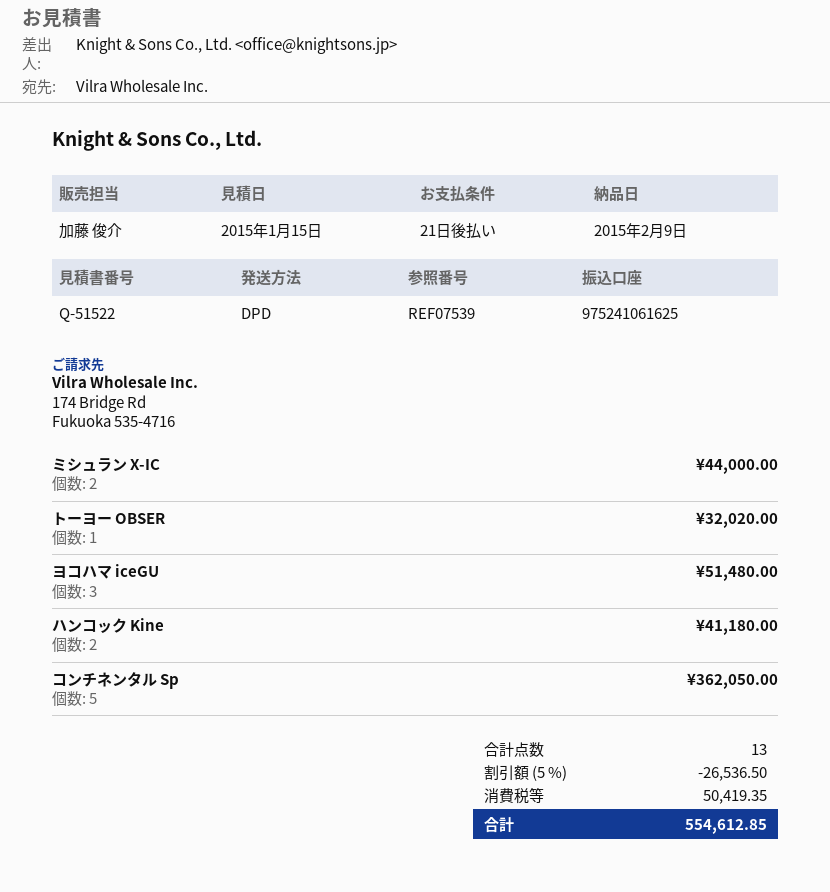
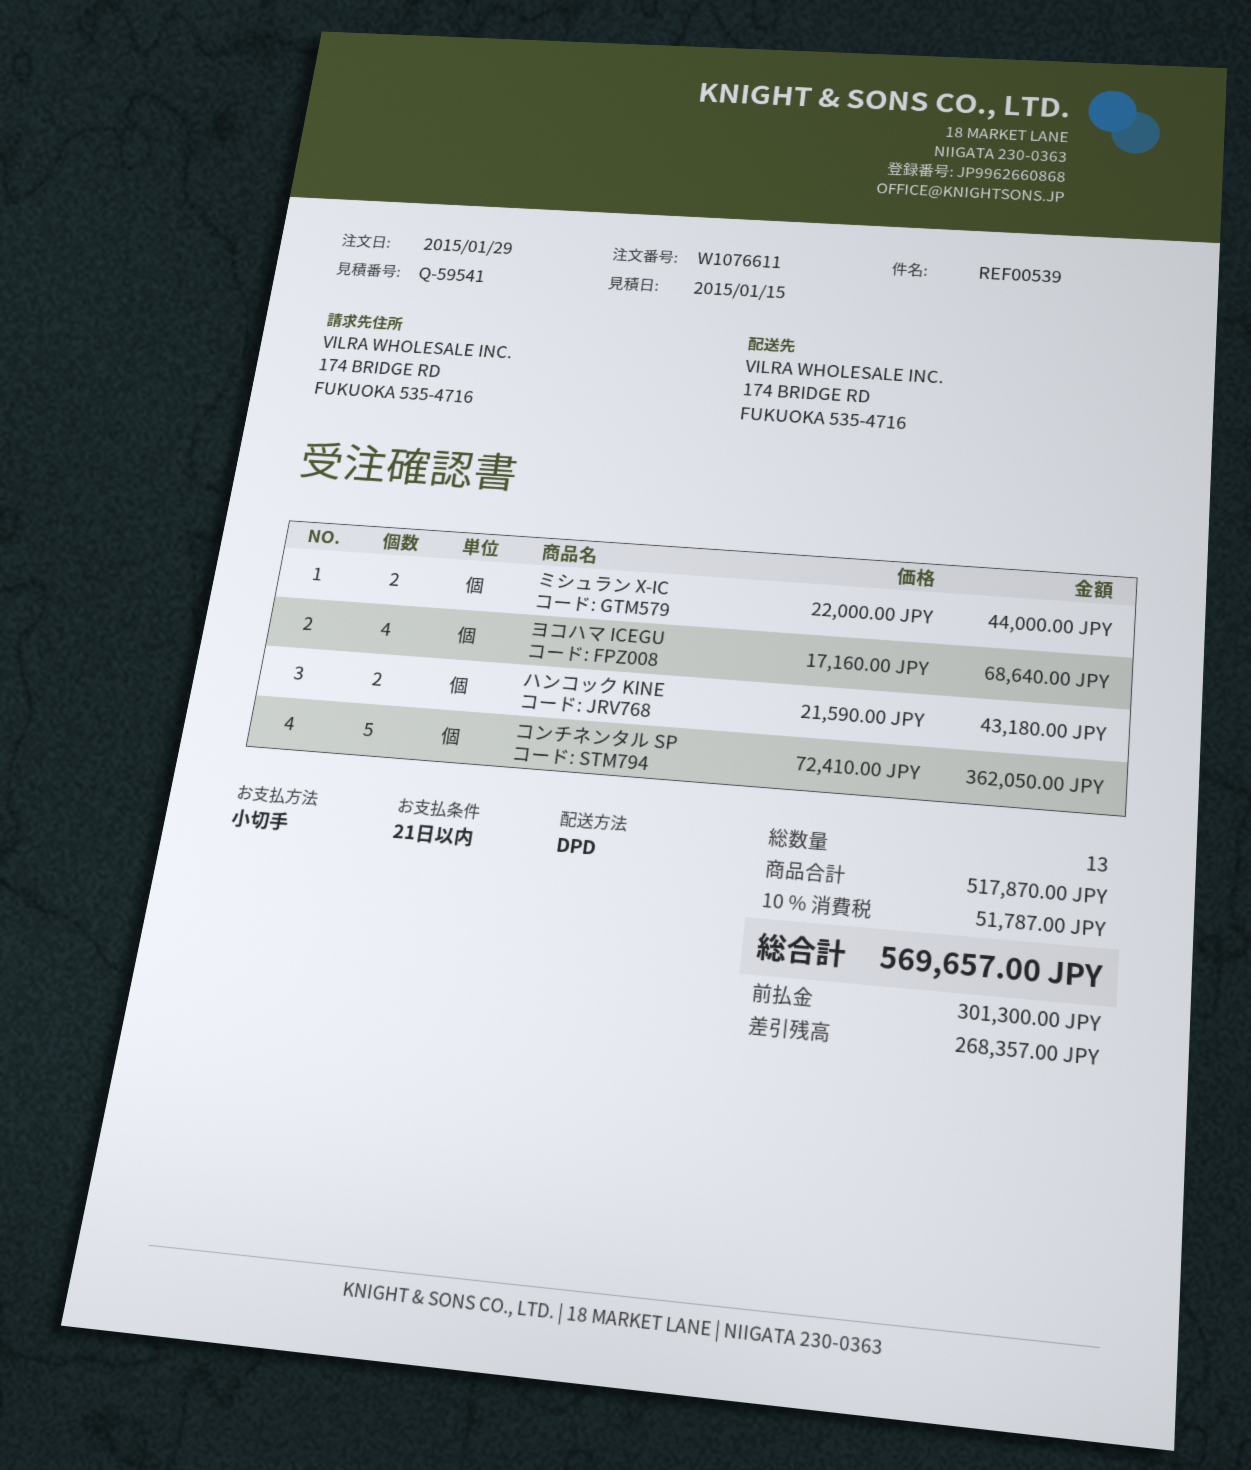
quote number: Q-51522 -> Q-59541
reference: REF07539 -> REF00539
トーヨー OBSER: 1 for 32020.00 -> none
ヨコハマ iceGU: 3 for 51480.00 -> 4 for 68640.00
ハンコック Kine: 2 for 41180.00 -> 2 for 43180.00
discount: 5% = 26536.50 -> none
tax: 50419.35 -> 51787.00
total: 554612.85 -> 569657.00

